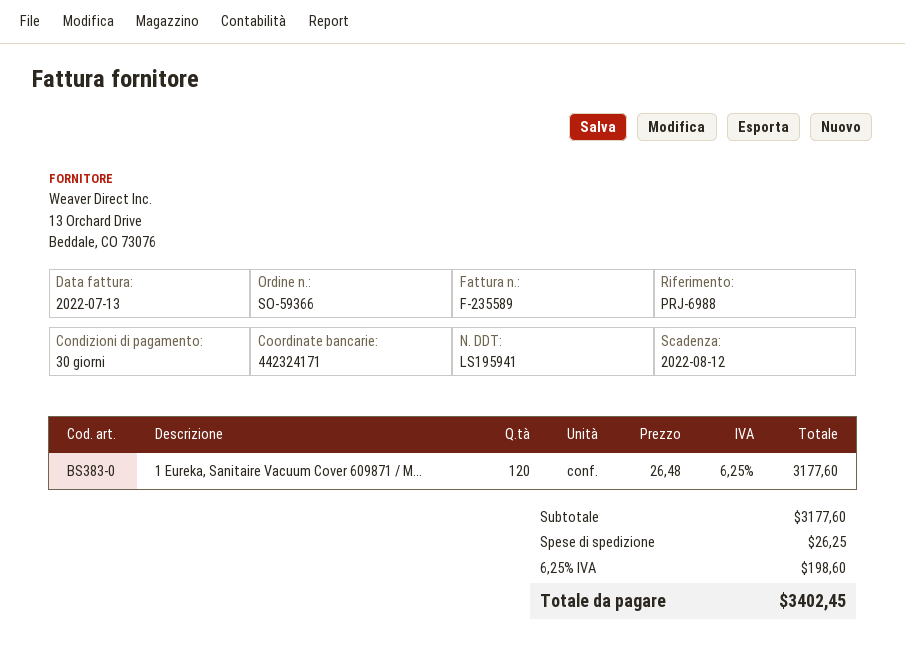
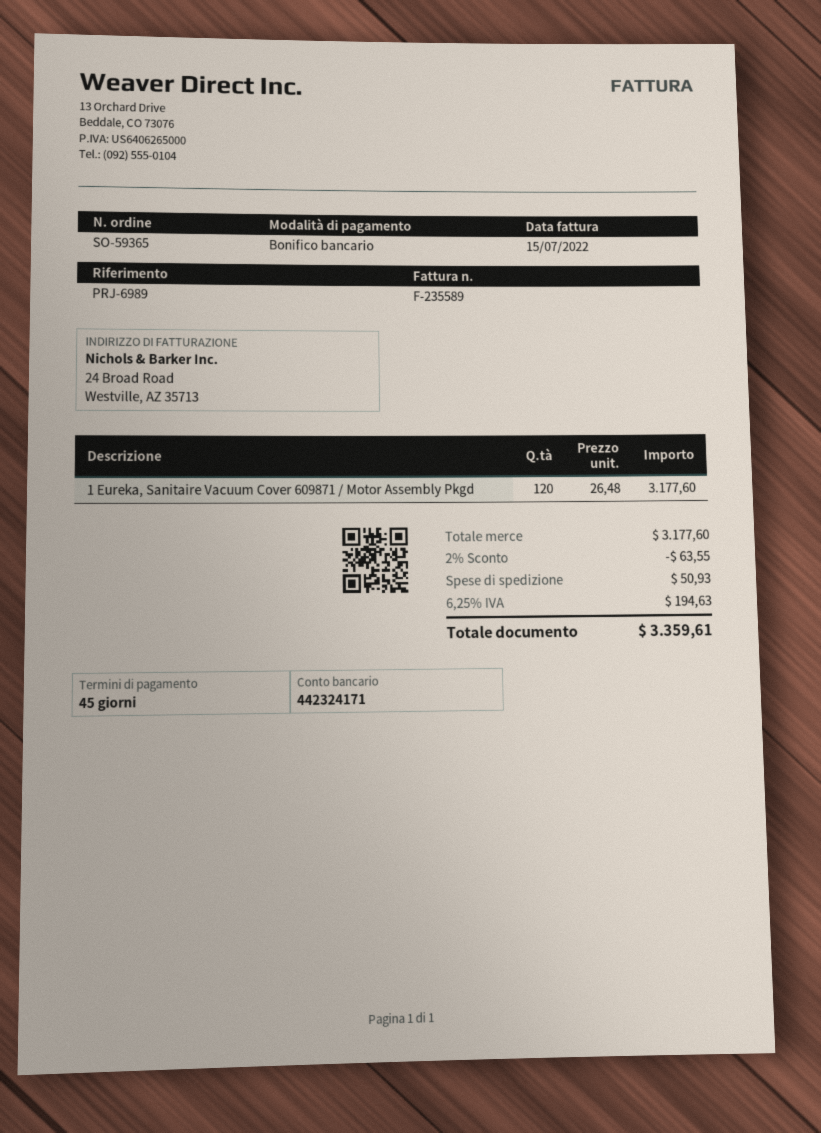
order number: SO-59366 -> SO-59365
invoice date: 2022-07-13 -> 2022-07-15
payment terms: 30 days -> 45 days
reference: PRJ-6988 -> PRJ-6989
discount: none -> 2% = 63.55
shipping: 26.25 -> 50.93
tax: 6.25% = 198.60 -> 6.25% = 194.63
total: 3402.45 -> 3359.61

